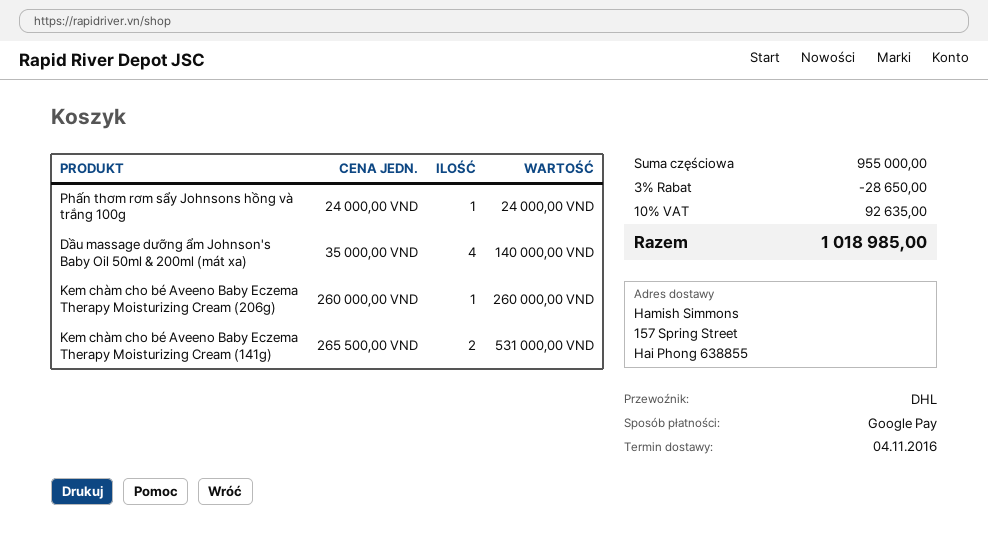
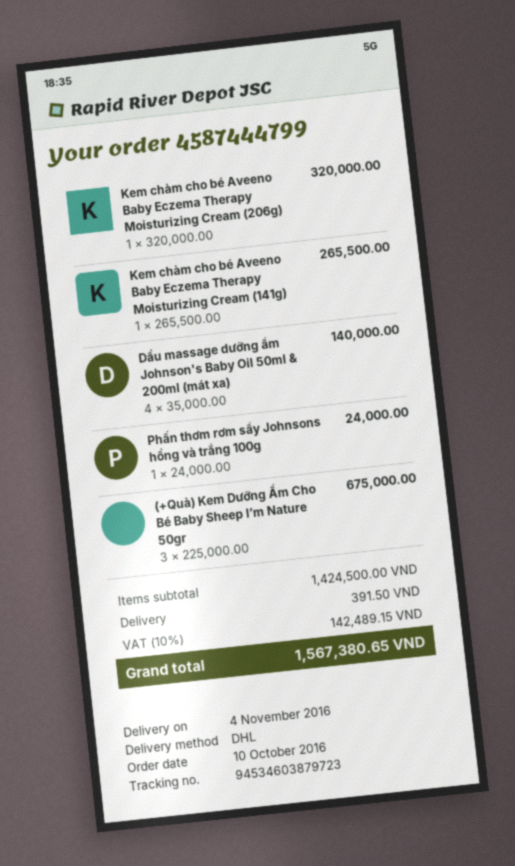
Kem chàm cho bé Aveeno Baby Eczema Therapy Moisturizing Cream (206g): 1 x 260000.00 = 260000.00 -> 1 x 320000.00 = 320000.00
Kem chàm cho bé Aveeno Baby Eczema Therapy Moisturizing Cream (141g): 2 x 265500.00 = 531000.00 -> 1 x 265500.00 = 265500.00
(+Quà) Kem Dưỡng Ẩm Cho Bé Baby Sheep I’m Nature 50gr: none -> 3 x 225000.00 = 675000.00
subtotal: 955000.00 -> 1424500.00
discount: 3% = 28650.00 -> none
shipping: none -> 391.50
tax: 10% = 92635.00 -> 10% = 142489.15
total: 1018985.00 -> 1567380.65

